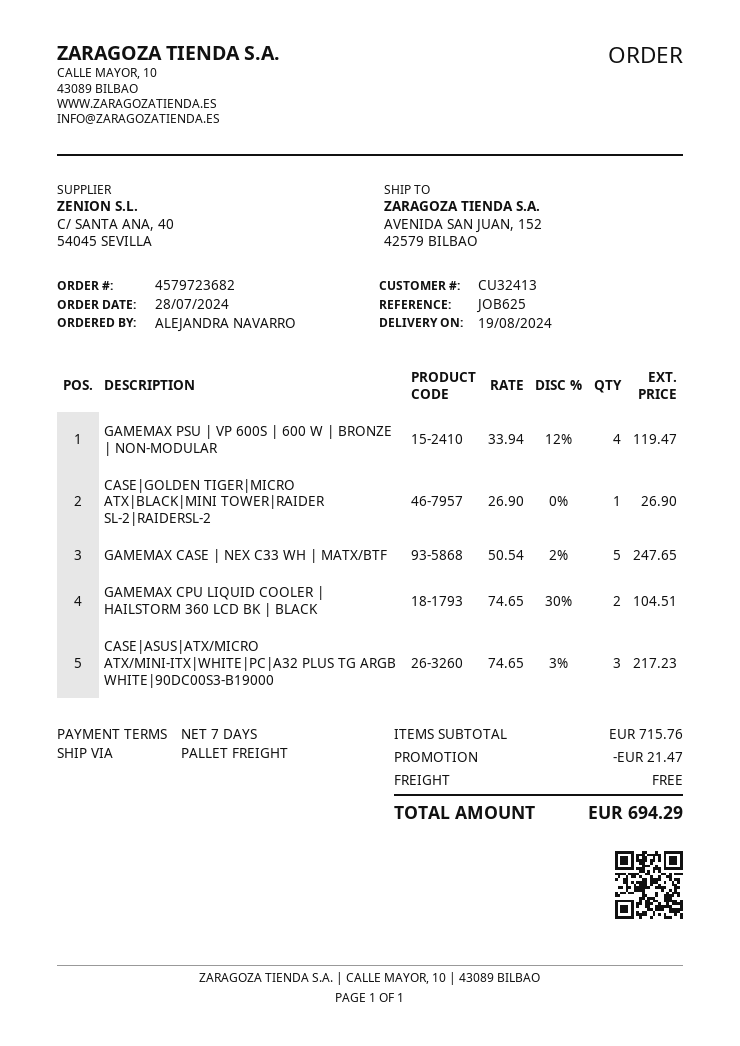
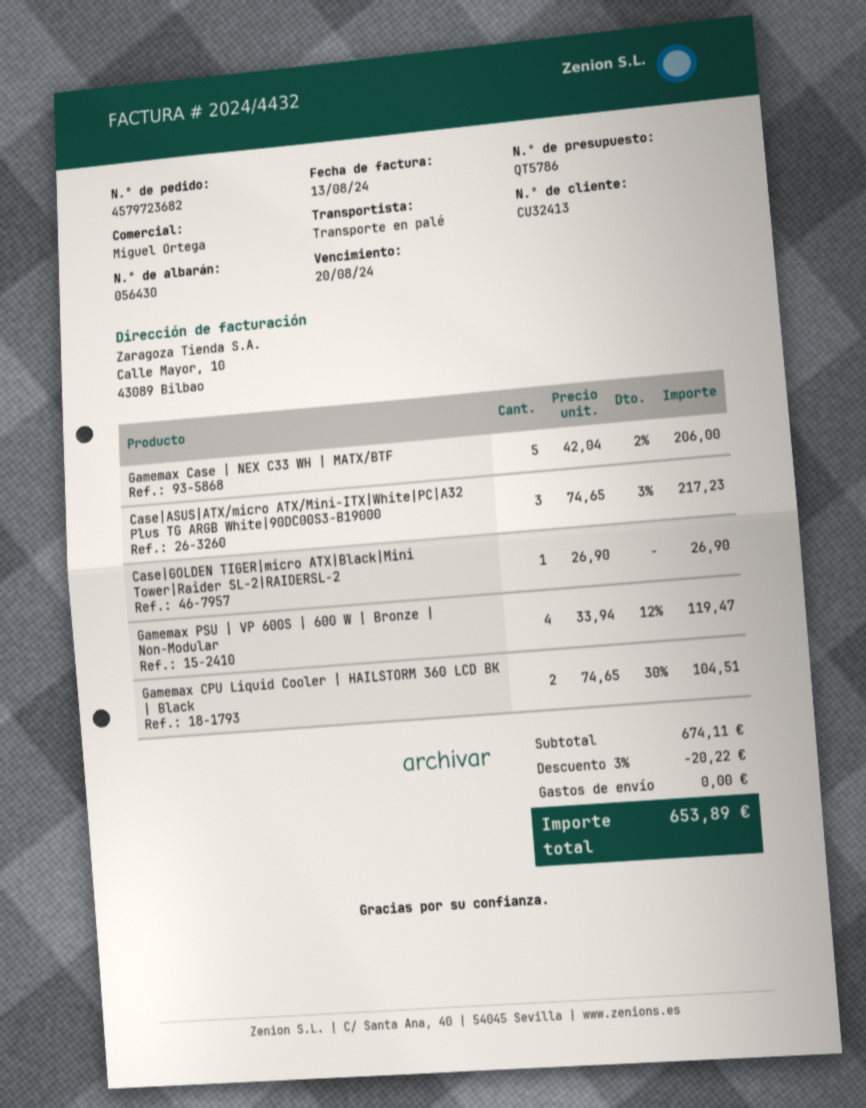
GAMEMAX CASE | NEX C33 WH | MATX/BTF: 5 x 50.54 - 2% = 247.65 -> 5 x 42.04 - 2% = 206.00
subtotal: 715.76 -> 674.11
discount: 21.47 -> 20.22
total: 694.29 -> 653.89

